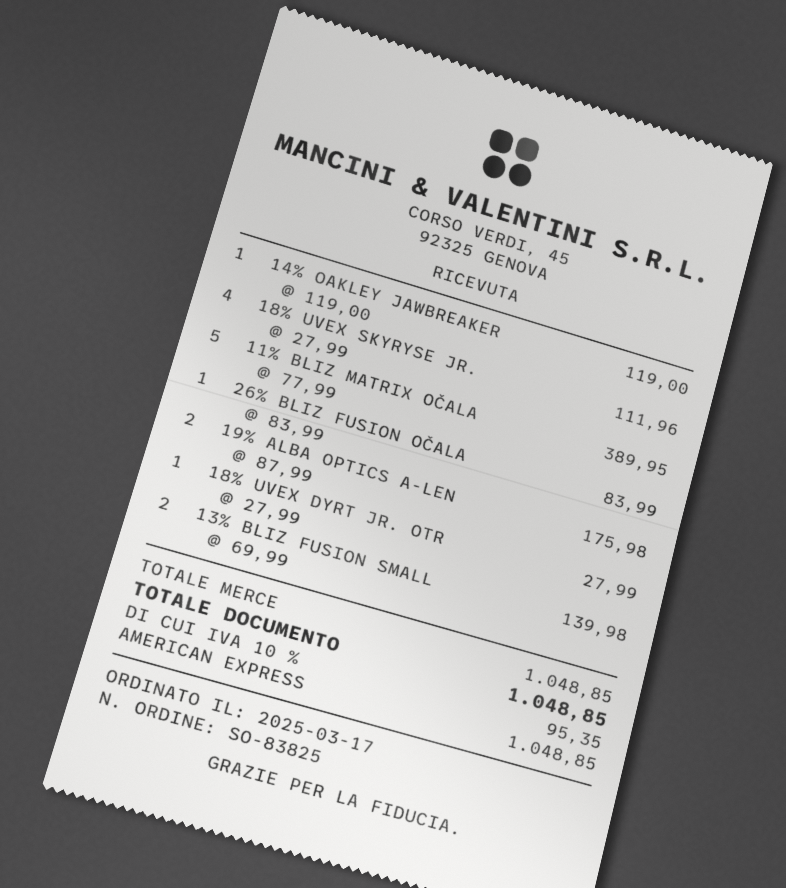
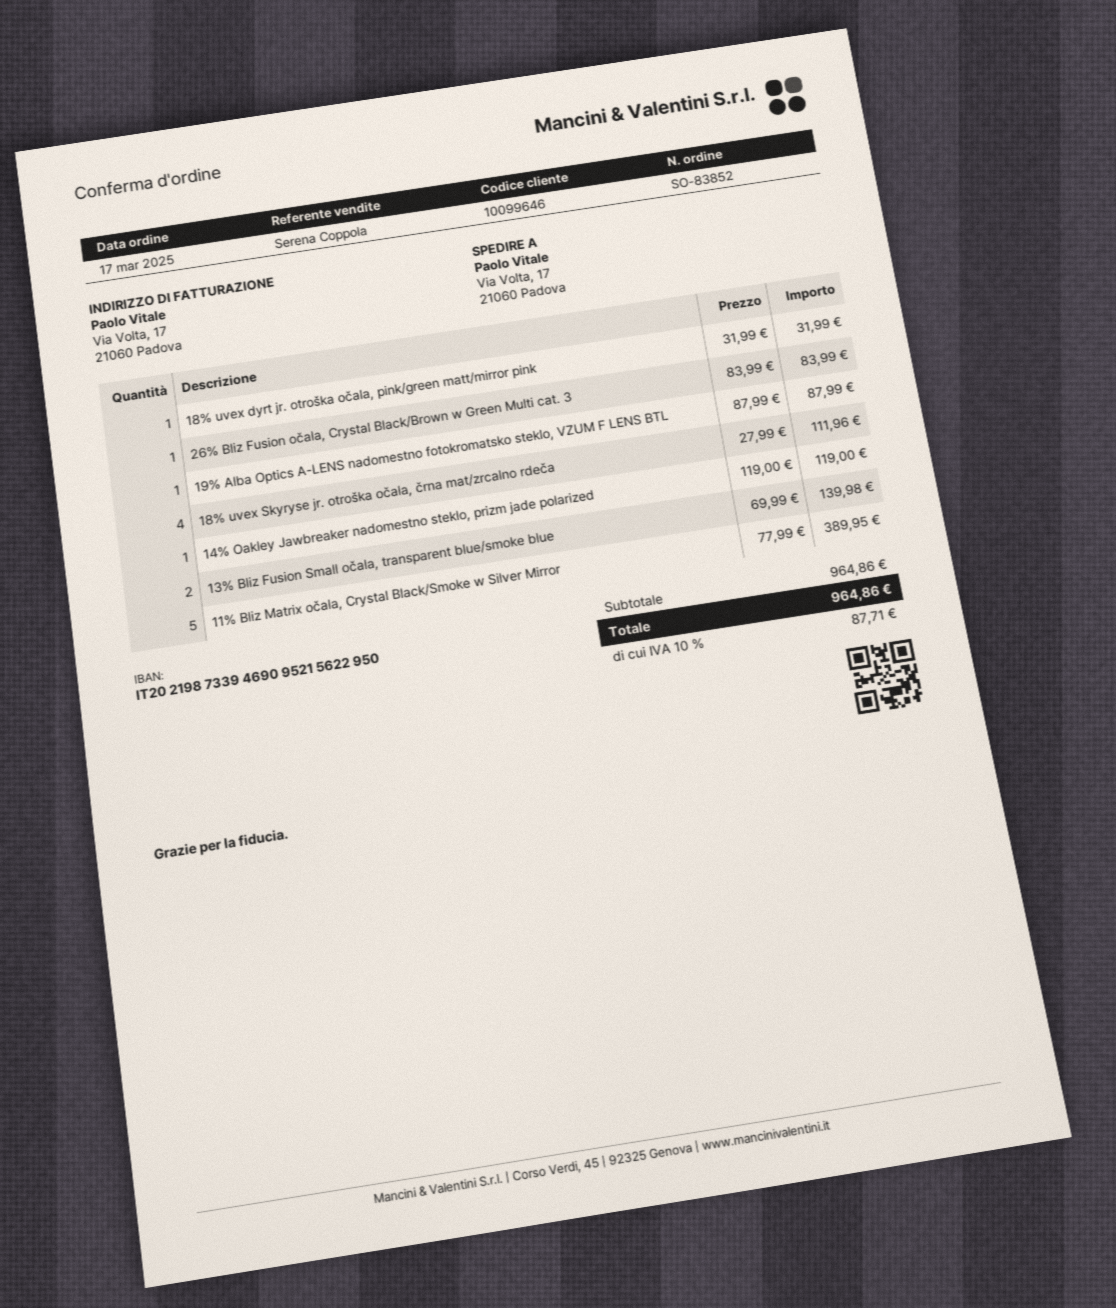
order number: SO-83825 -> SO-83852
19% ALBA OPTICS A-LEN: 2 x 87.99 = 175.98 -> 1 x 87.99 = 87.99
18% UVEX DYRT JR. OTR: 1 x 27.99 = 27.99 -> 1 x 31.99 = 31.99
subtotal: 1048.85 -> 964.86
tax: 10% = 95.35 -> 10% = 87.71
total: 1048.85 -> 964.86

